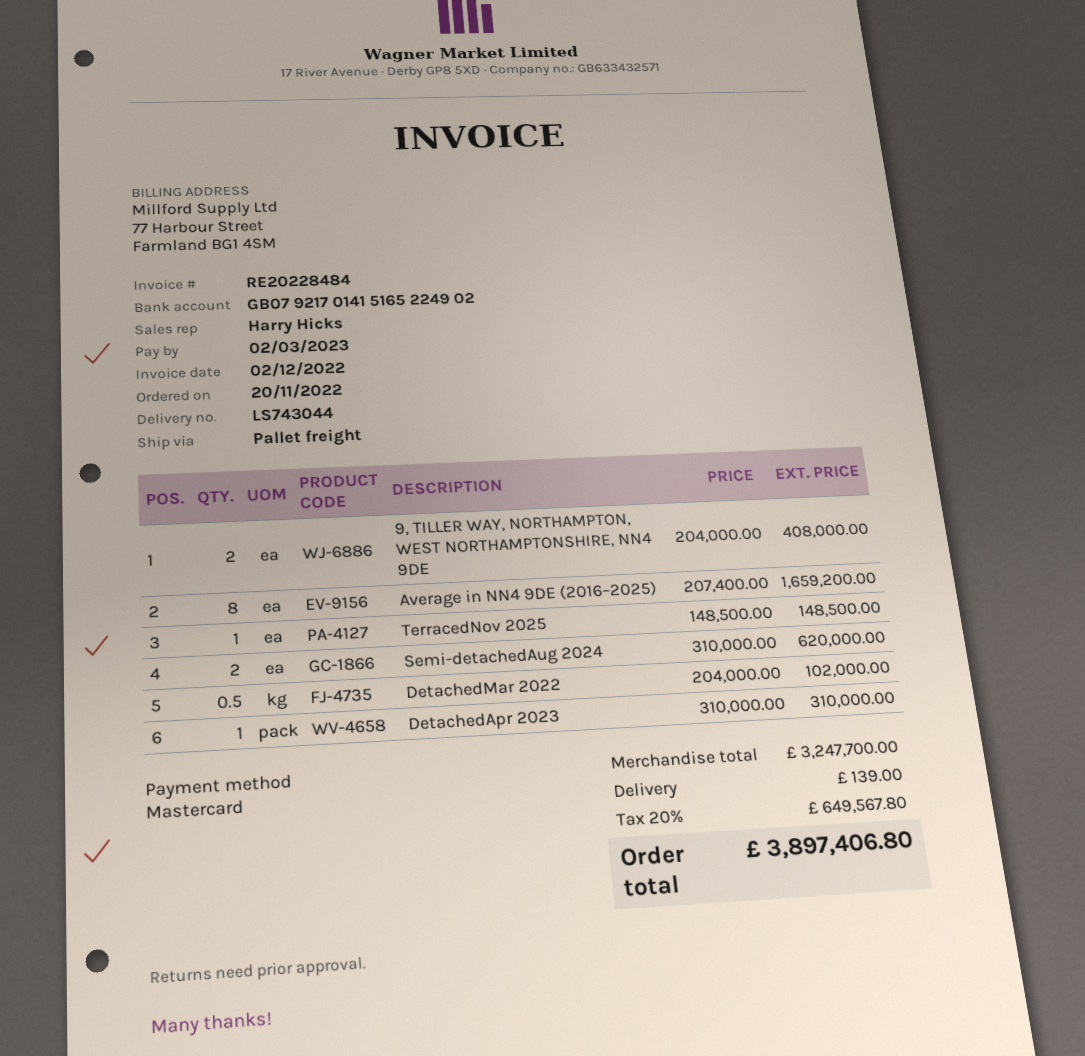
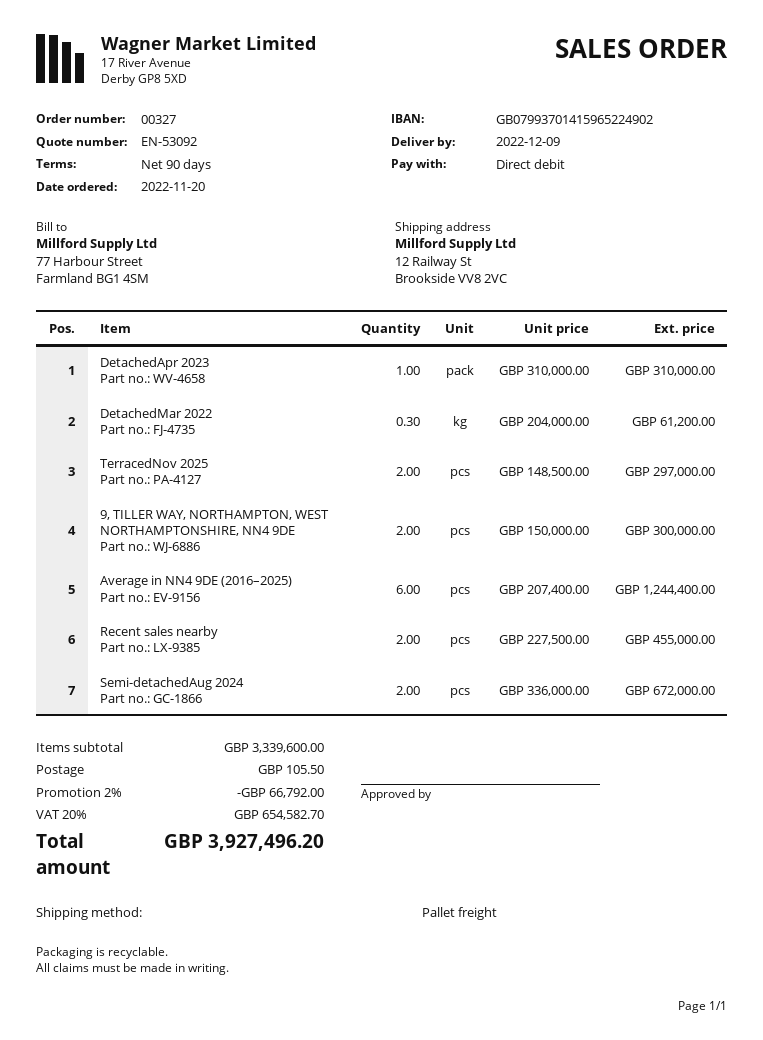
payment method: Mastercard -> direct debit
bank account: GB07921701415165224902 -> GB07993701415965224902
9, TILLER WAY, NORTHAMPTON, WEST NORTHAMPTONSHIRE, NN4 9DE: 2 x 204000.00 = 408000.00 -> 2 x 150000.00 = 300000.00
Average in NN4 9DE (2016–2025): 8 x 207400.00 = 1659200.00 -> 6 x 207400.00 = 1244400.00
TerracedNov 2025: 1 x 148500.00 = 148500.00 -> 2 x 148500.00 = 297000.00
Semi-detachedAug 2024: 2 x 310000.00 = 620000.00 -> 2 x 336000.00 = 672000.00
DetachedMar 2022: 0.5 x 204000.00 = 102000.00 -> 0.3 x 204000.00 = 61200.00
Recent sales nearby: none -> 2 x 227500.00 = 455000.00
subtotal: 3247700.00 -> 3339600.00
discount: none -> 2% = 66792.00
shipping: 139.00 -> 105.50
tax: 20% = 649567.80 -> 20% = 654582.70
total: 3897406.80 -> 3927496.20

